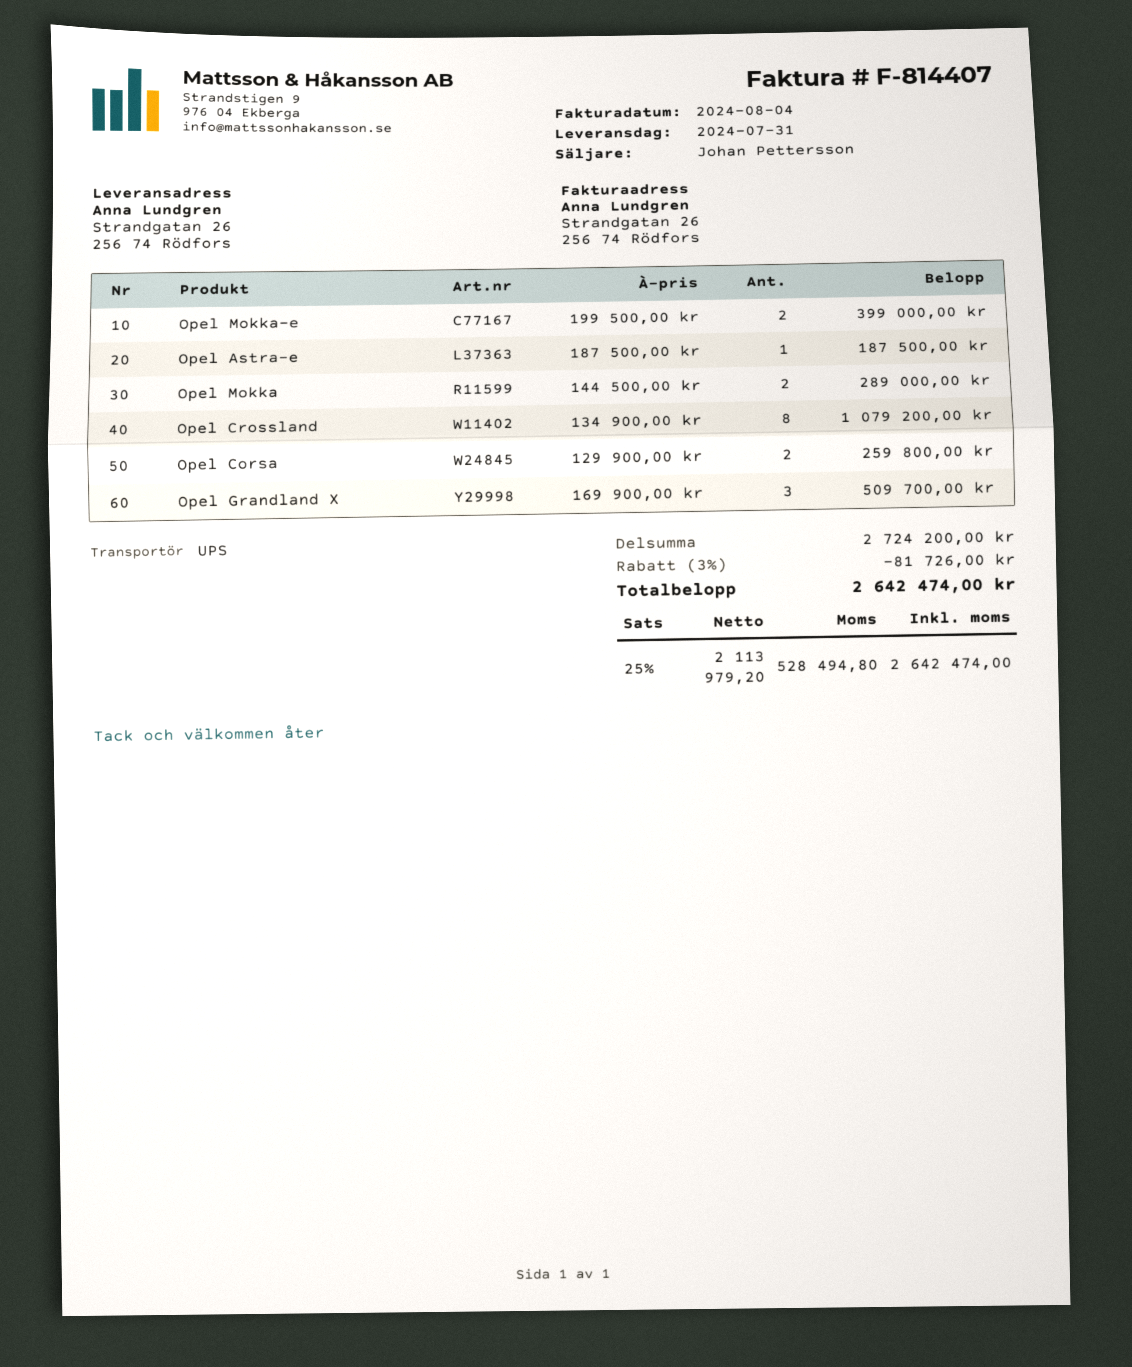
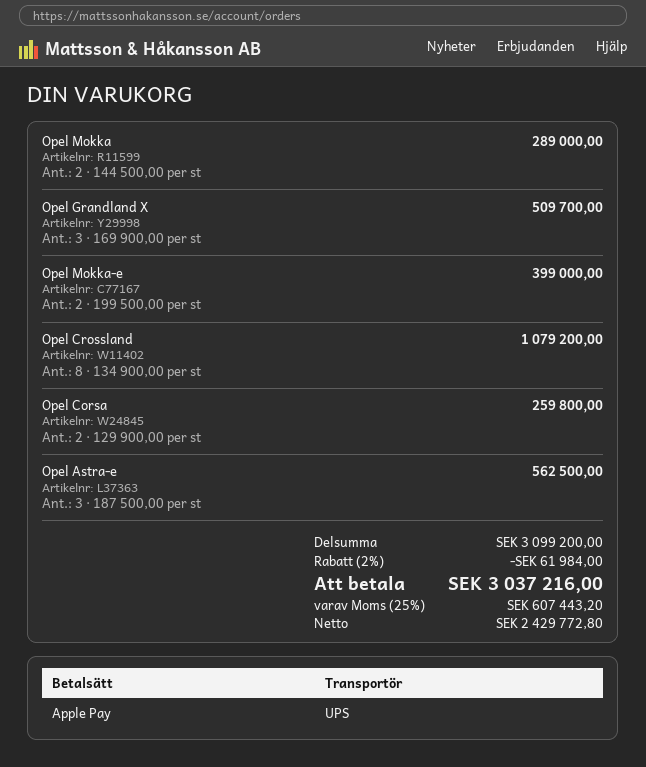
Opel Astra-e: 1 x 187500.00 = 187500.00 -> 3 x 187500.00 = 562500.00
subtotal: 2724200.00 -> 3099200.00
discount: 3% = 81726.00 -> 2% = 61984.00
net: 2113979.20 -> 2429772.80
tax: 25% = 528494.80 -> 25% = 607443.20
total: 2642474.00 -> 3037216.00

